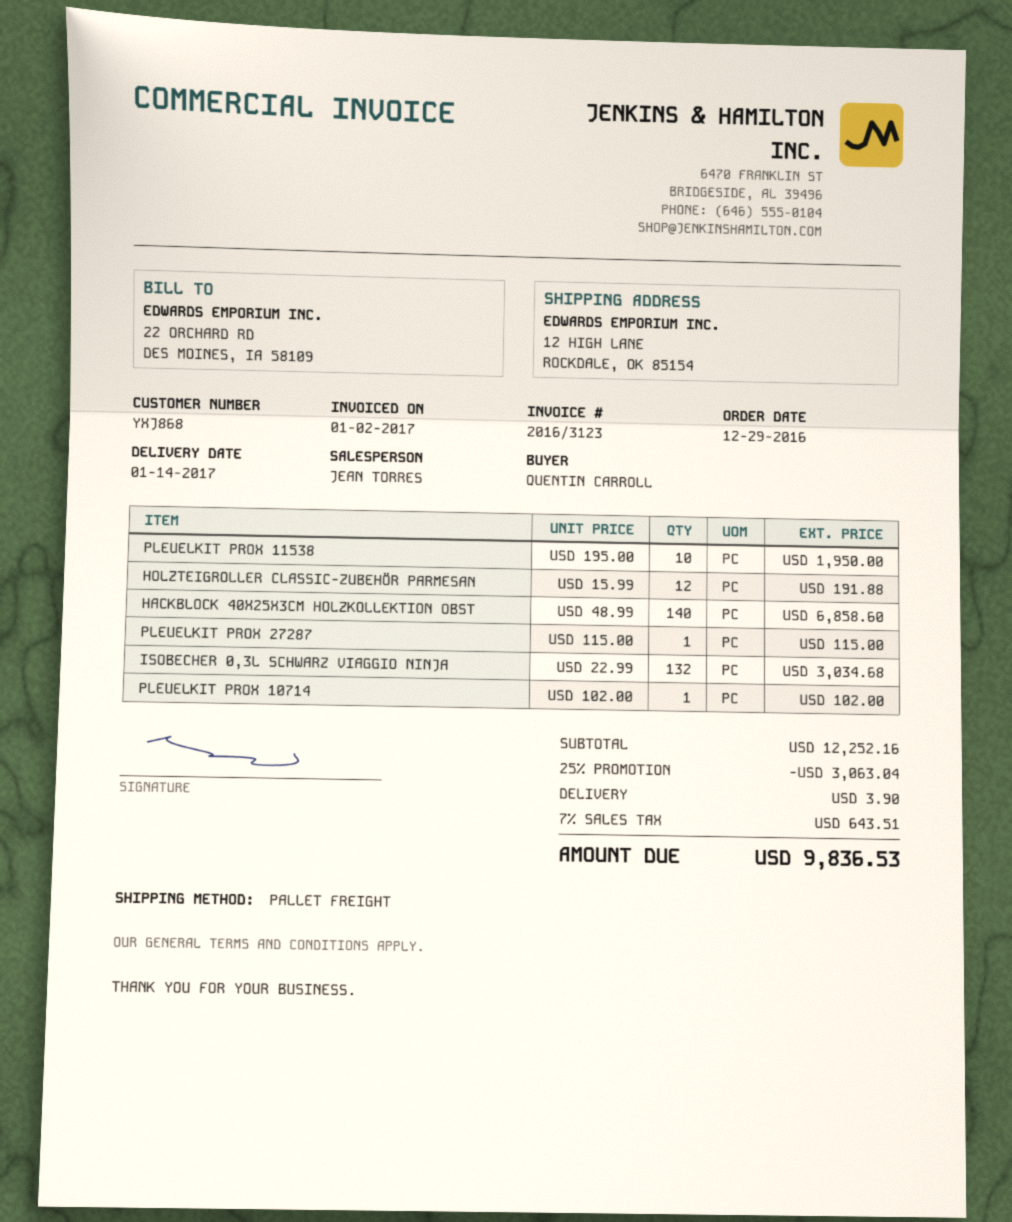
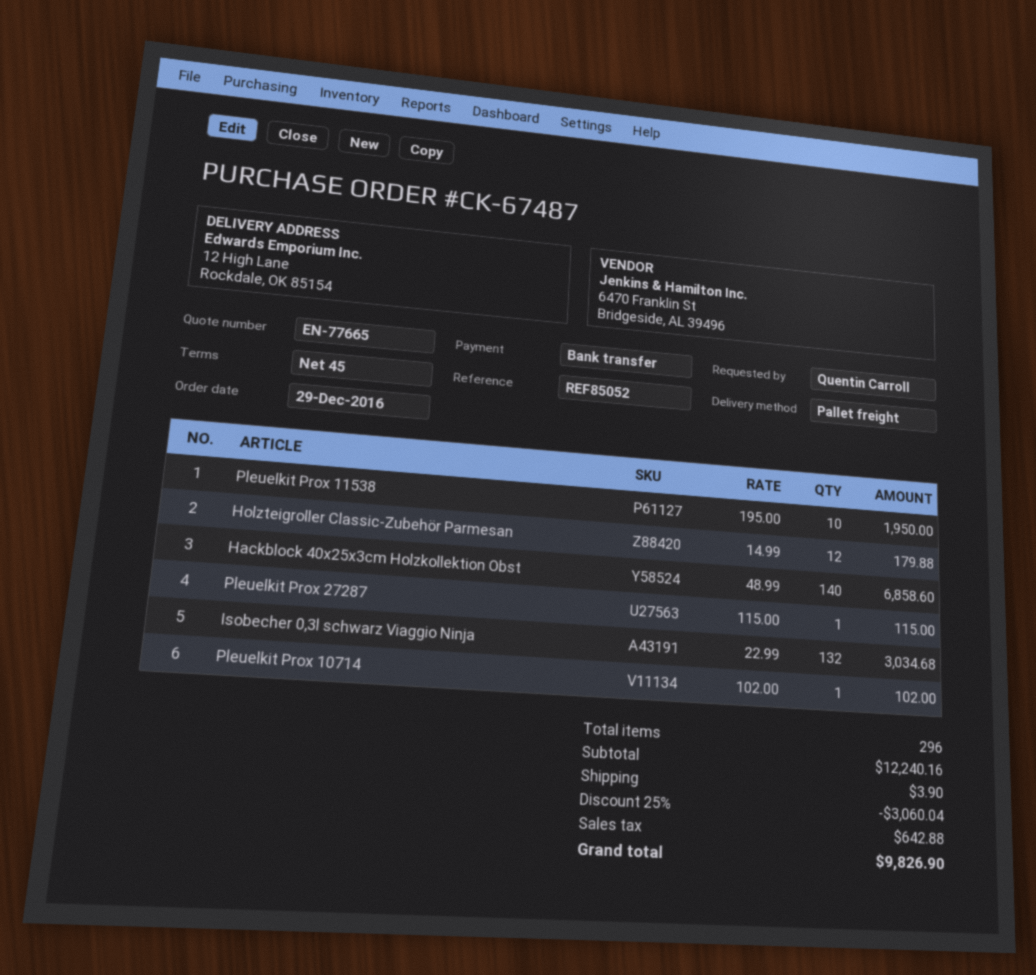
HOLZTEIGROLLER CLASSIC-ZUBEHÖR PARMESAN: 12 x 15.99 = 191.88 -> 12 x 14.99 = 179.88
subtotal: 12252.16 -> 12240.16
discount: 25% = 3063.04 -> 25% = 3060.04
tax: 643.51 -> 642.88
total: 9836.53 -> 9826.90

